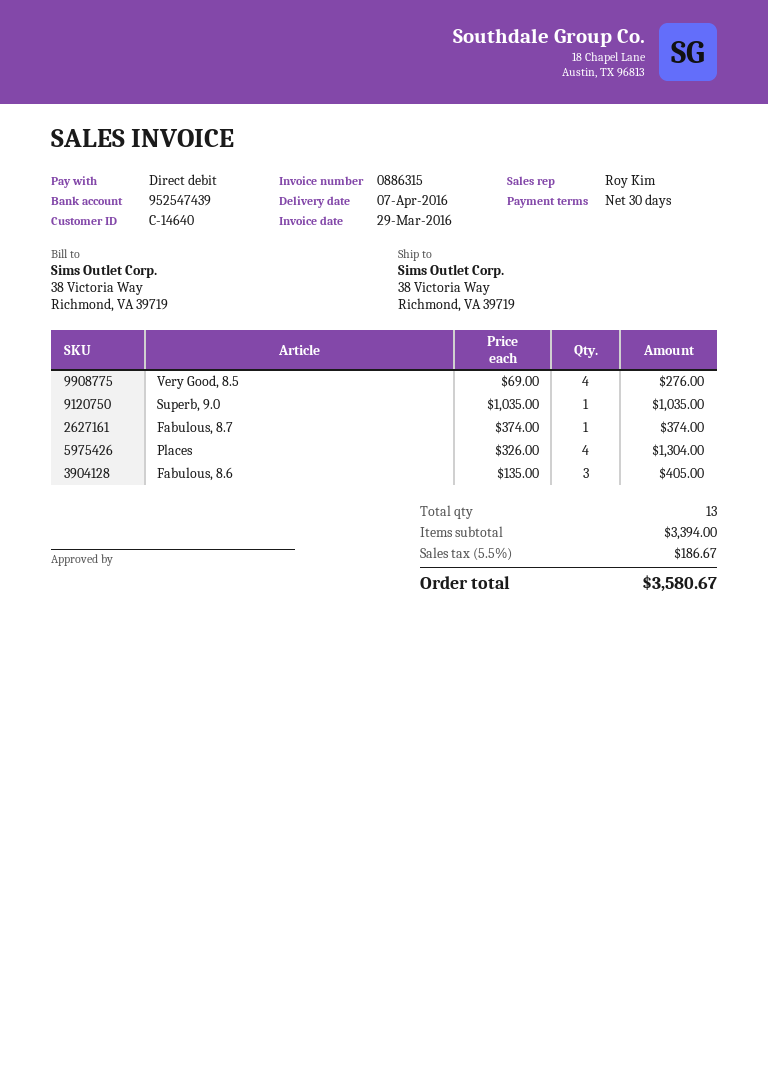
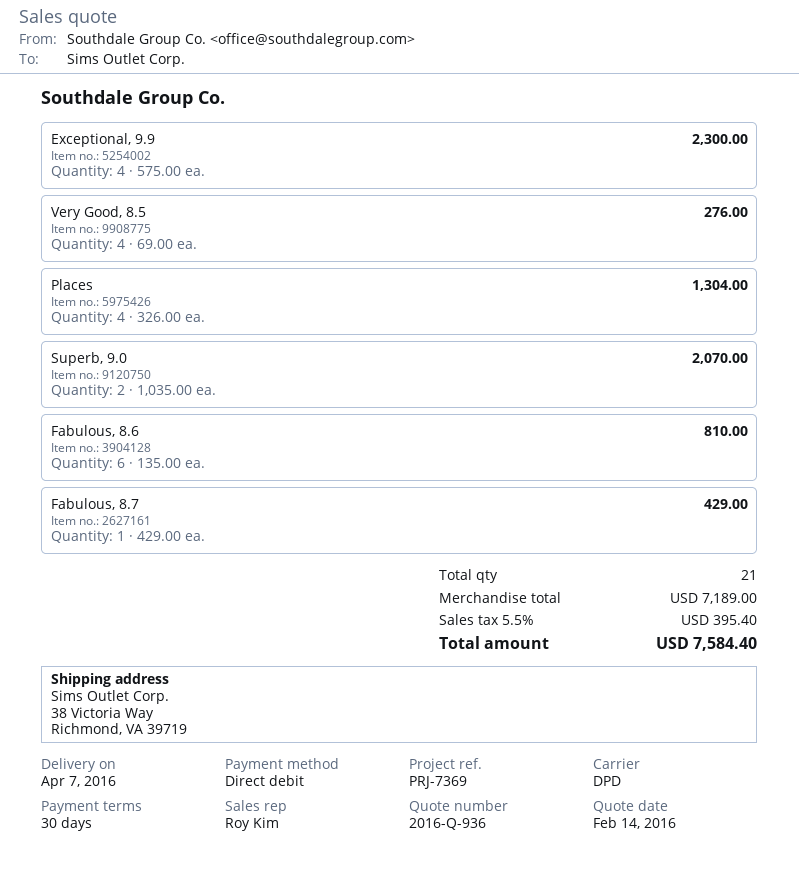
Superb, 9.0: 1 x 1035.00 = 1035.00 -> 2 x 1035.00 = 2070.00
Fabulous, 8.7: 1 x 374.00 = 374.00 -> 1 x 429.00 = 429.00
Fabulous, 8.6: 3 x 135.00 = 405.00 -> 6 x 135.00 = 810.00
Exceptional, 9.9: none -> 4 x 575.00 = 2300.00
total quantity: 13 -> 21
subtotal: 3394.00 -> 7189.00
tax: 5.5% = 186.67 -> 5.5% = 395.40
total: 3580.67 -> 7584.40

